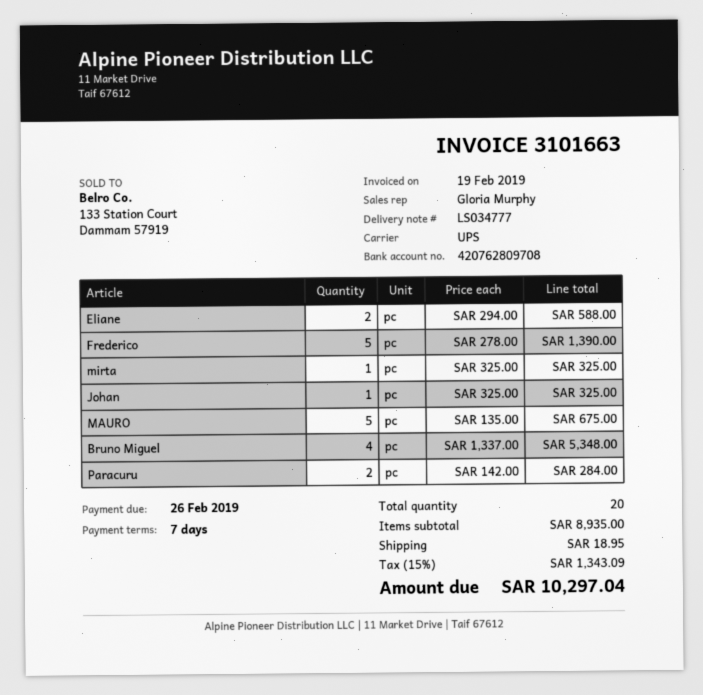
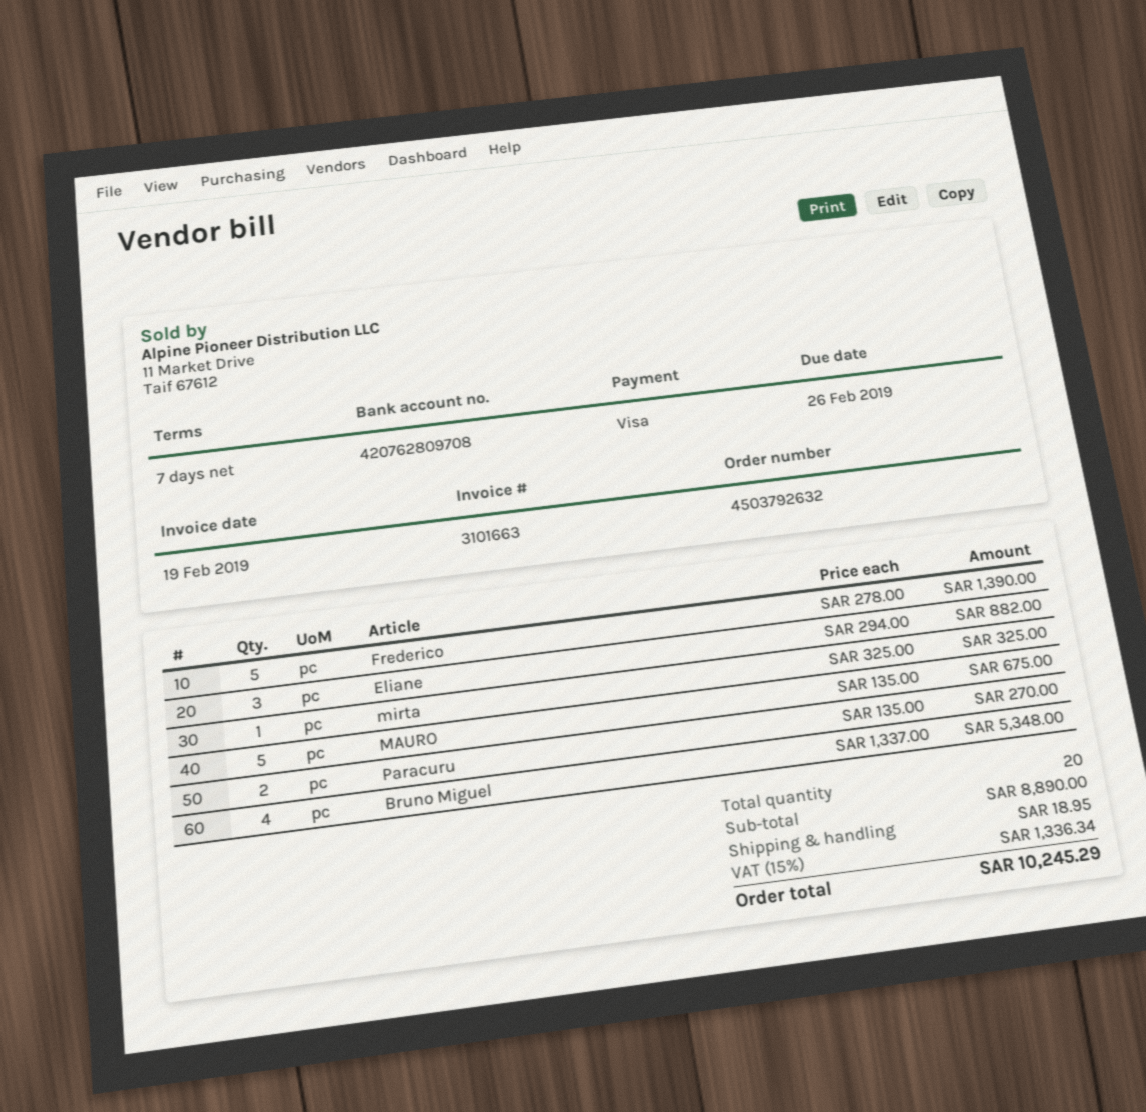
Eliane: 2 x 294.00 = 588.00 -> 3 x 294.00 = 882.00
Johan: 1 x 325.00 = 325.00 -> none
Paracuru: 2 x 142.00 = 284.00 -> 2 x 135.00 = 270.00
subtotal: 8935.00 -> 8890.00
tax: 15% = 1343.09 -> 15% = 1336.34
total: 10297.04 -> 10245.29

